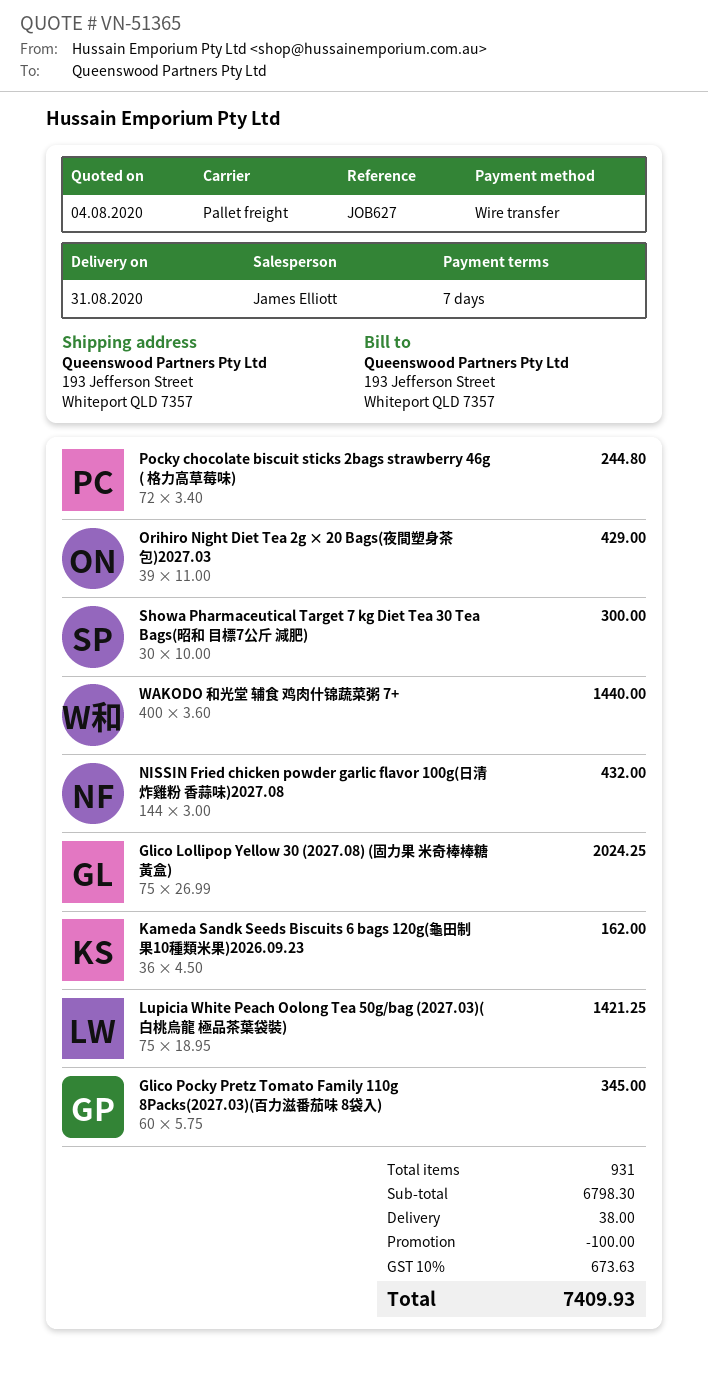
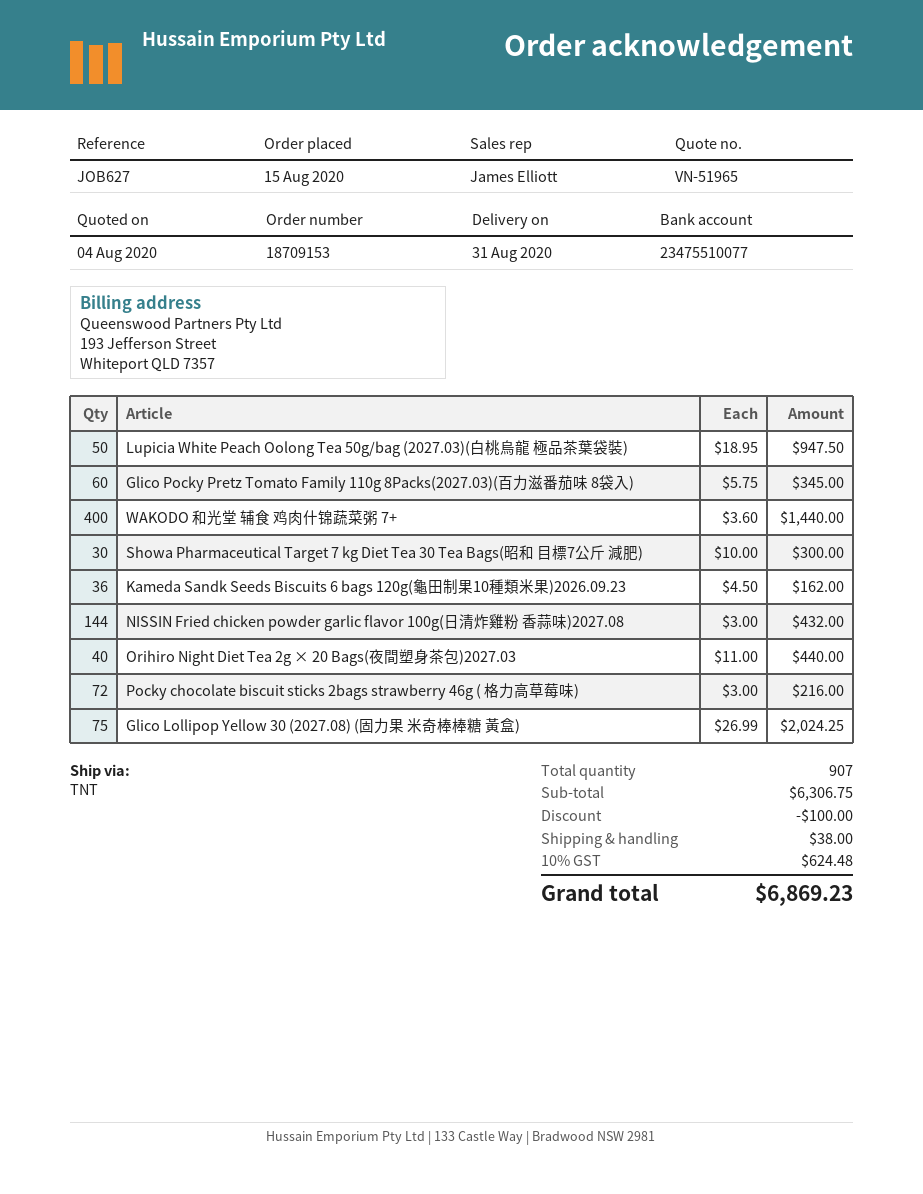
quote number: VN-51365 -> VN-51965
shipping method: pallet freight -> TNT
Pocky chocolate biscuit sticks 2bags strawberry 46g ( 格力高草莓味): 72 x 3.40 = 244.80 -> 72 x 3.00 = 216.00
Orihiro Night Diet Tea 2g × 20 Bags(夜間塑身茶包)2027.03: 39 x 11.00 = 429.00 -> 40 x 11.00 = 440.00
Lupicia White Peach Oolong Tea 50g/bag (2027.03)(白桃烏龍 極品茶葉袋裝): 75 x 18.95 = 1421.25 -> 50 x 18.95 = 947.50
total quantity: 931 -> 907
subtotal: 6798.30 -> 6306.75
tax: 10% = 673.63 -> 10% = 624.48
total: 7409.93 -> 6869.23

